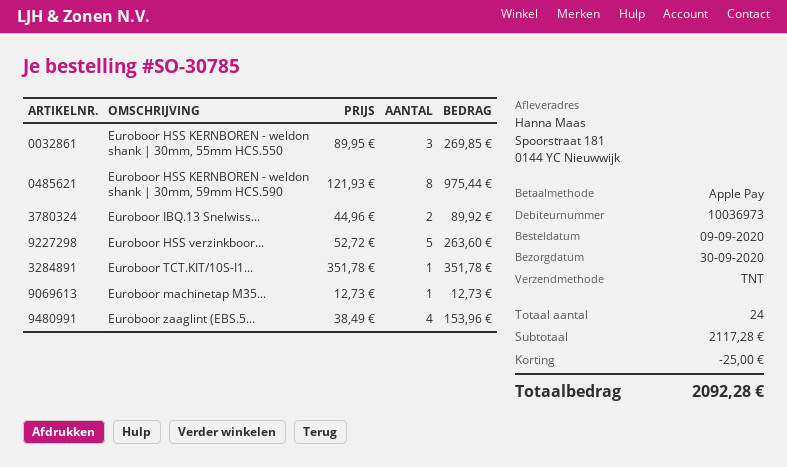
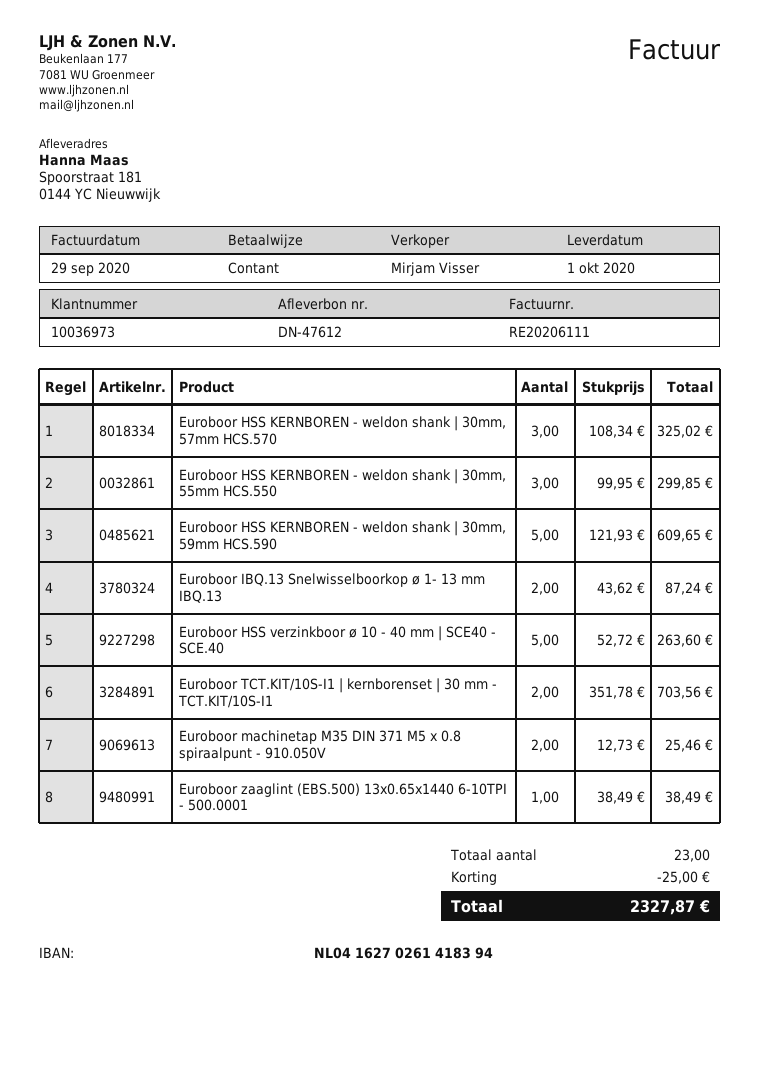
delivery date: 2020-09-30 -> 2020-10-01
payment method: Apple Pay -> cash
Euroboor HSS KERNBOREN - weldon shank | 30mm, 55mm HCS.550: 3 x 89.95 = 269.85 -> 3 x 99.95 = 299.85
Euroboor HSS KERNBOREN - weldon shank | 30mm, 59mm HCS.590: 8 x 121.93 = 975.44 -> 5 x 121.93 = 609.65
Euroboor IBQ.13 Snelwiss...: 2 x 44.96 = 89.92 -> 2 x 43.62 = 87.24
Euroboor TCT.KIT/10S-I1...: 1 x 351.78 = 351.78 -> 2 x 351.78 = 703.56
Euroboor machinetap M35...: 1 x 12.73 = 12.73 -> 2 x 12.73 = 25.46
Euroboor zaaglint (EBS.5...: 4 x 38.49 = 153.96 -> 1 x 38.49 = 38.49
Euroboor HSS KERNBOREN - weldon shank | 30mm, 57mm HCS.570: none -> 3 x 108.34 = 325.02
total quantity: 24 -> 23
total: 2092.28 -> 2327.87

